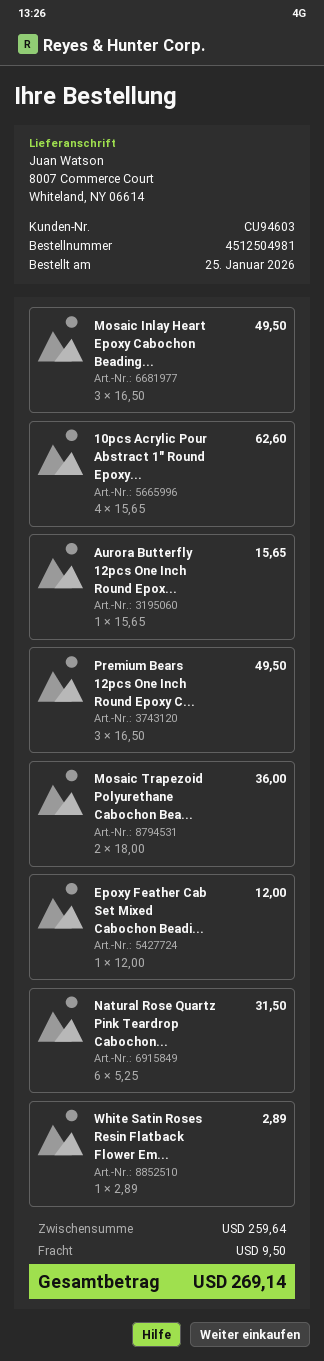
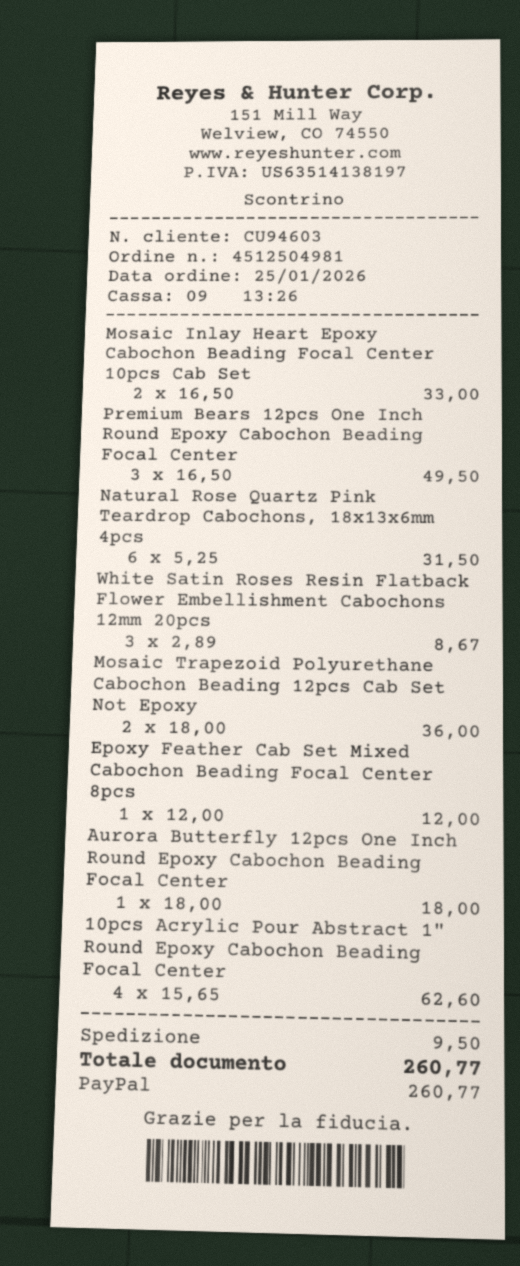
Mosaic Inlay Heart Epoxy Cabochon Beading...: 3 x 16.50 = 49.50 -> 2 x 16.50 = 33.00
Aurora Butterfly 12pcs One Inch Round Epox...: 1 x 15.65 = 15.65 -> 1 x 18.00 = 18.00
White Satin Roses Resin Flatback Flower Em...: 1 x 2.89 = 2.89 -> 3 x 2.89 = 8.67
total: 269.14 -> 260.77

